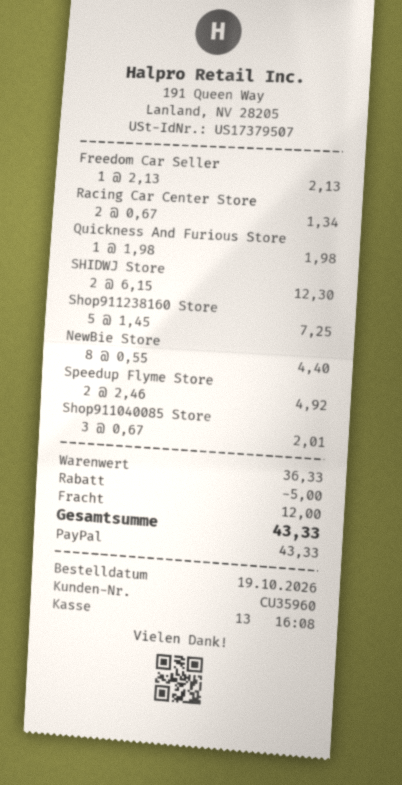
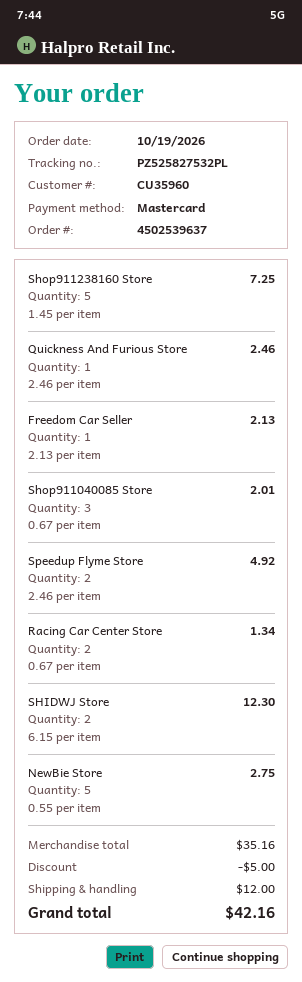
payment method: PayPal -> Mastercard
Quickness And Furious Store: 1 x 1.98 = 1.98 -> 1 x 2.46 = 2.46
NewBie Store: 8 x 0.55 = 4.40 -> 5 x 0.55 = 2.75
subtotal: 36.33 -> 35.16
total: 43.33 -> 42.16

